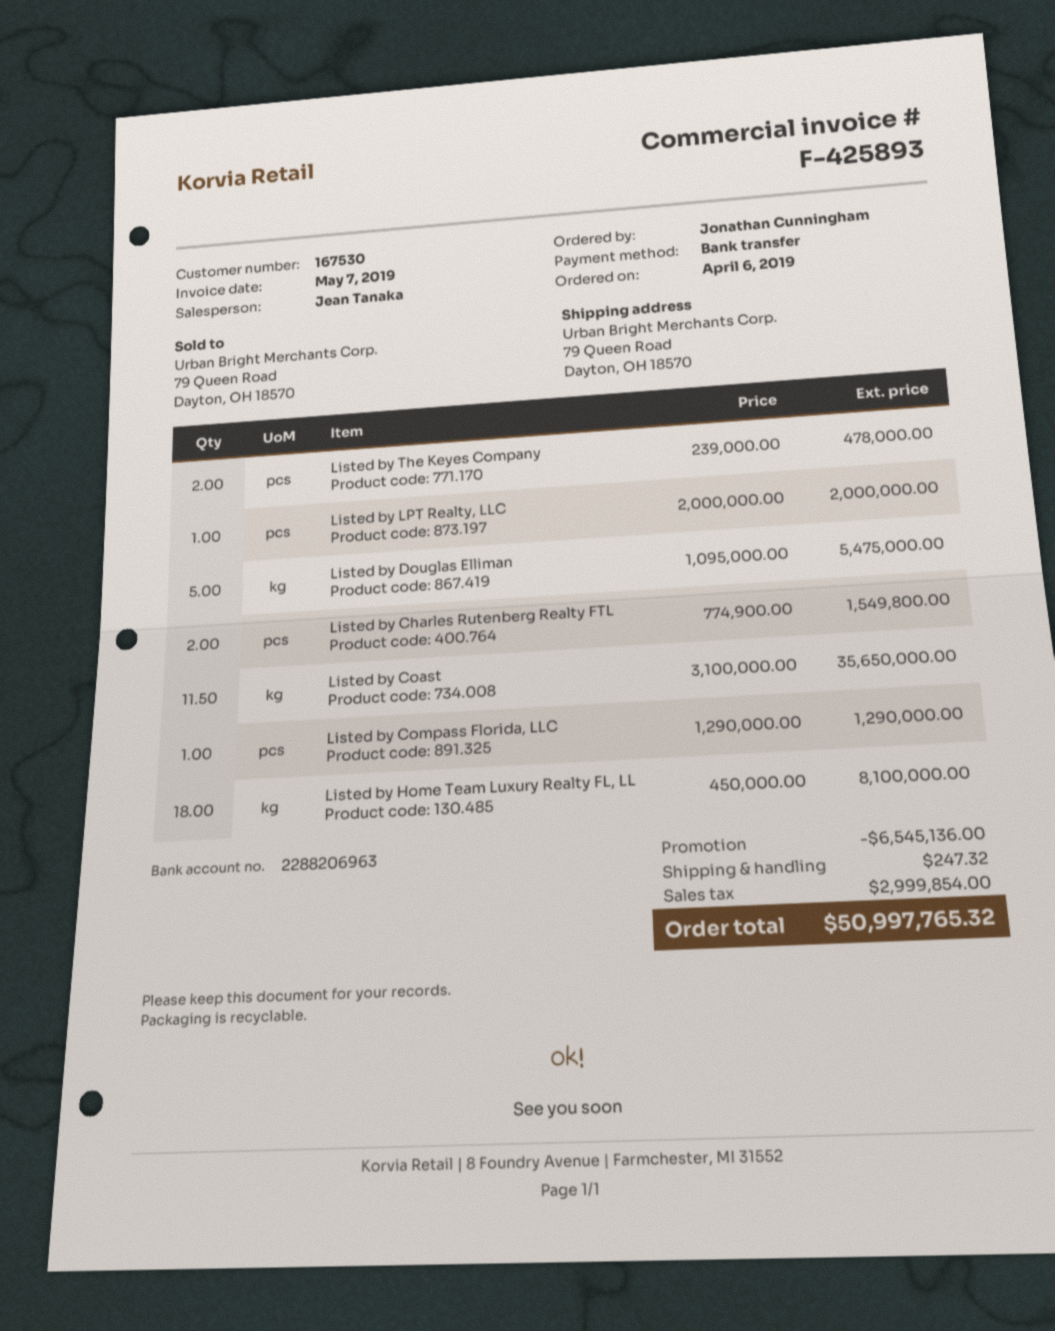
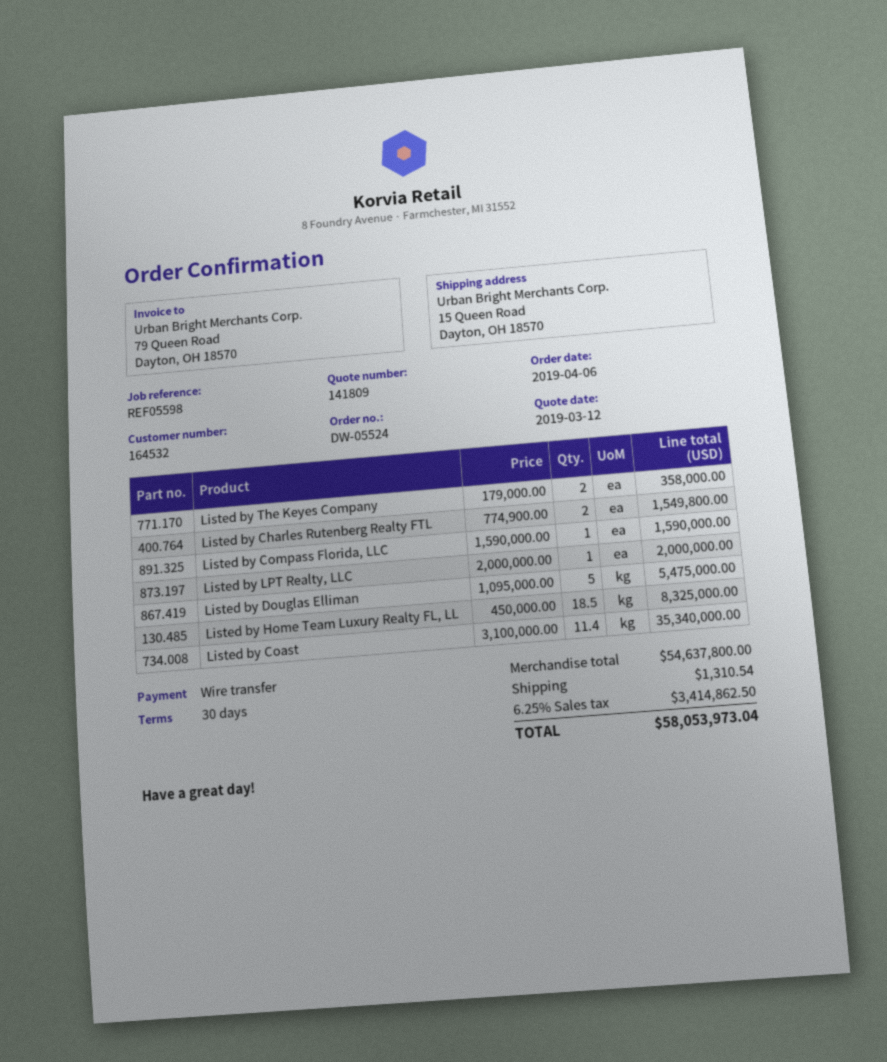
customer number: 167530 -> 164532
ship to: 79 Queen Road, Dayton, OH 18570 -> 15 Queen Road, Dayton, OH 18570
Listed by The Keyes Company: 2 x 239000.00 = 478000.00 -> 2 x 179000.00 = 358000.00
Listed by Coast: 11.5 x 3100000.00 = 35650000.00 -> 11.4 x 3100000.00 = 35340000.00
Listed by Compass Florida, LLC: 1 x 1290000.00 = 1290000.00 -> 1 x 1590000.00 = 1590000.00
Listed by Home Team Luxury Realty FL, LL: 18 x 450000.00 = 8100000.00 -> 18.5 x 450000.00 = 8325000.00
discount: 6545136.00 -> none
shipping: 247.32 -> 1310.54
tax: 2999854.00 -> 3414862.50
total: 50997765.32 -> 58053973.04

